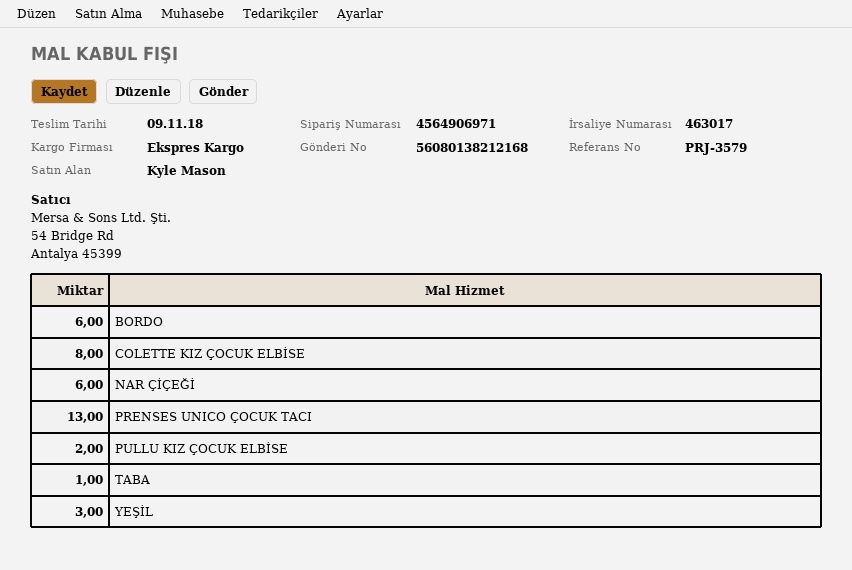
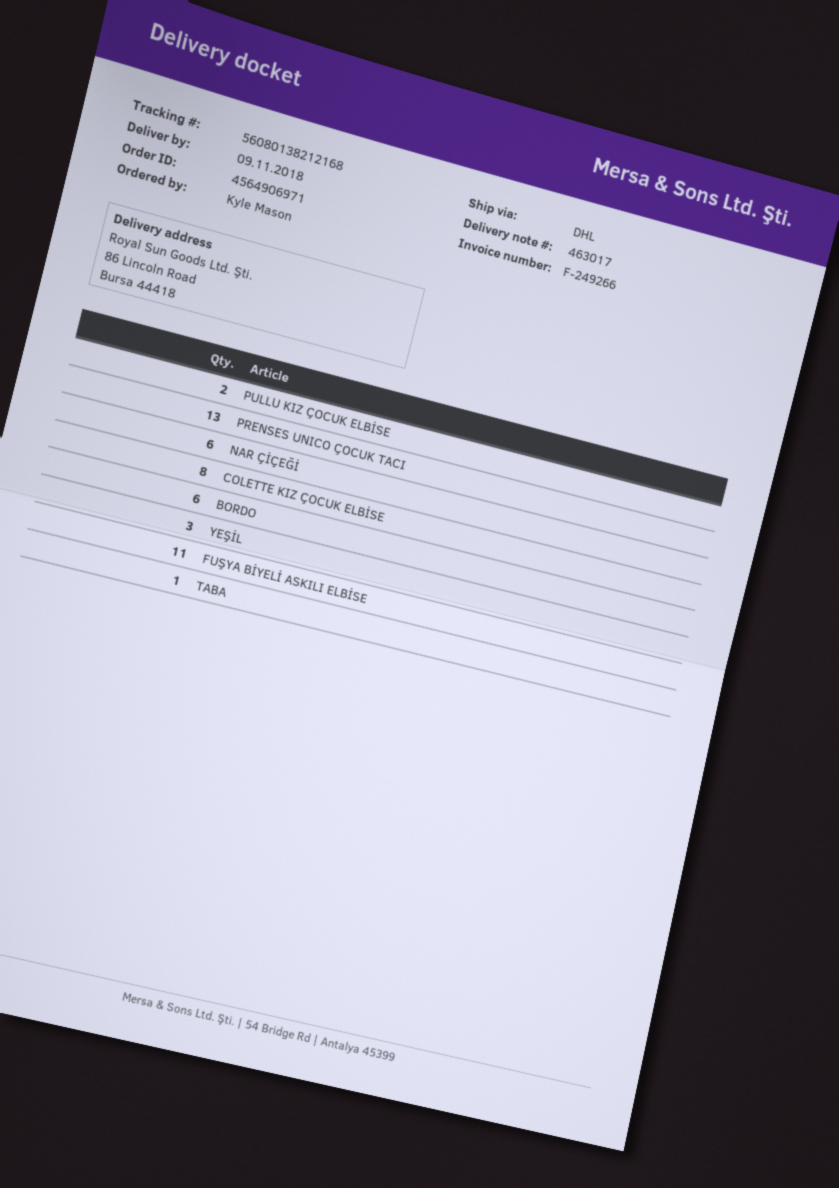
shipping method: express -> DHL
FUŞYA BİYELİ ASKILI ELBİSE: none -> 11

